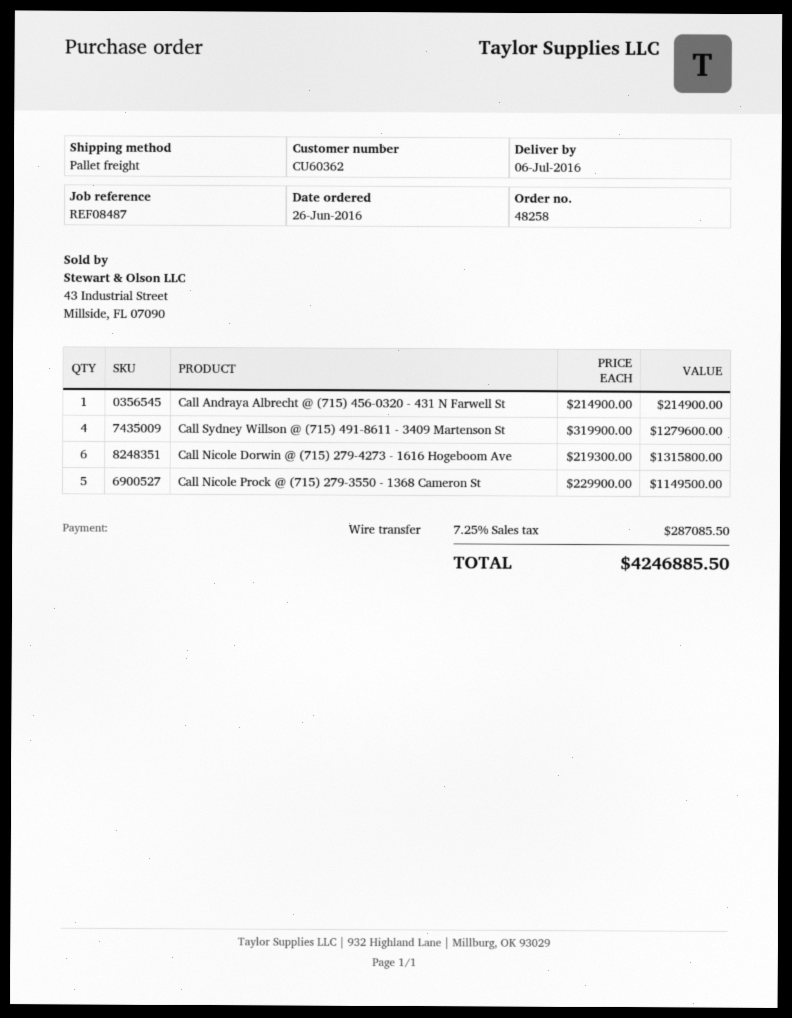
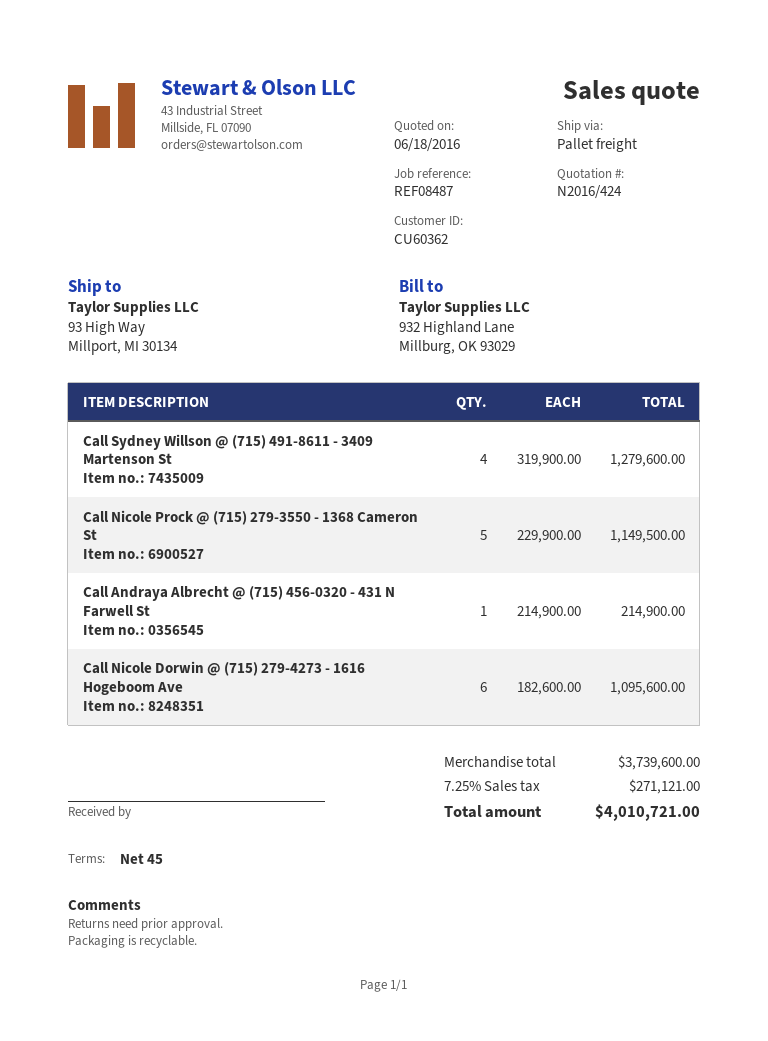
Call Nicole Dorwin @ (715) 279-4273 - 1616 Hogeboom Ave: 6 x 219300.00 = 1315800.00 -> 6 x 182600.00 = 1095600.00
tax: 7.25% = 287085.50 -> 7.25% = 271121.00
total: 4246885.50 -> 4010721.00

